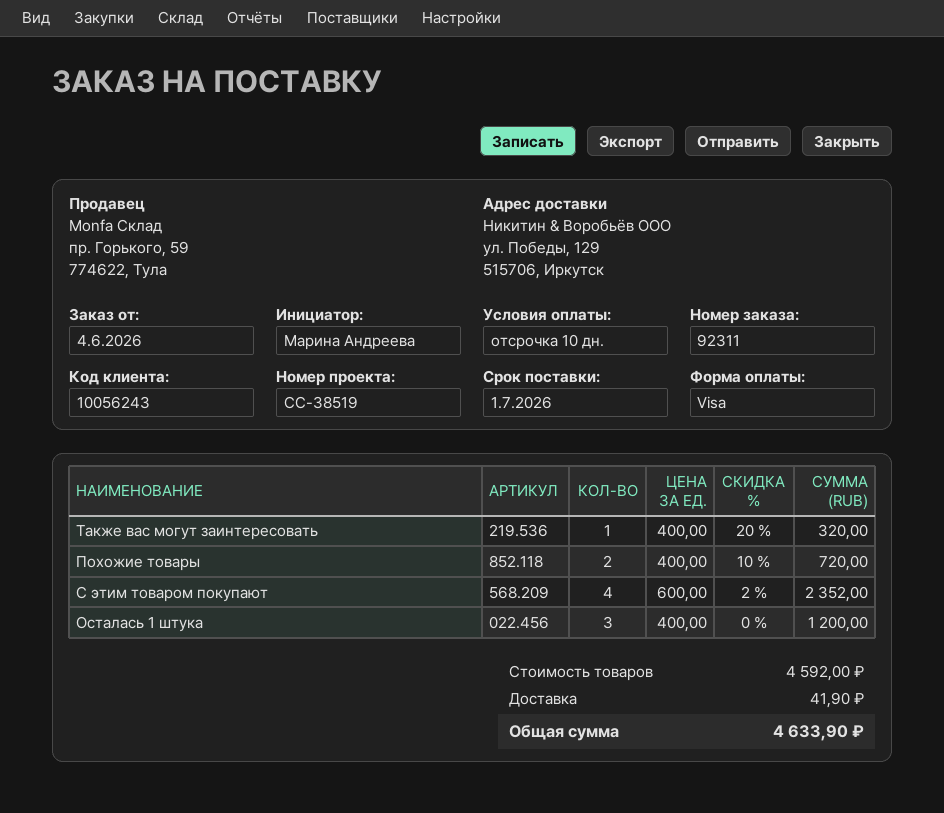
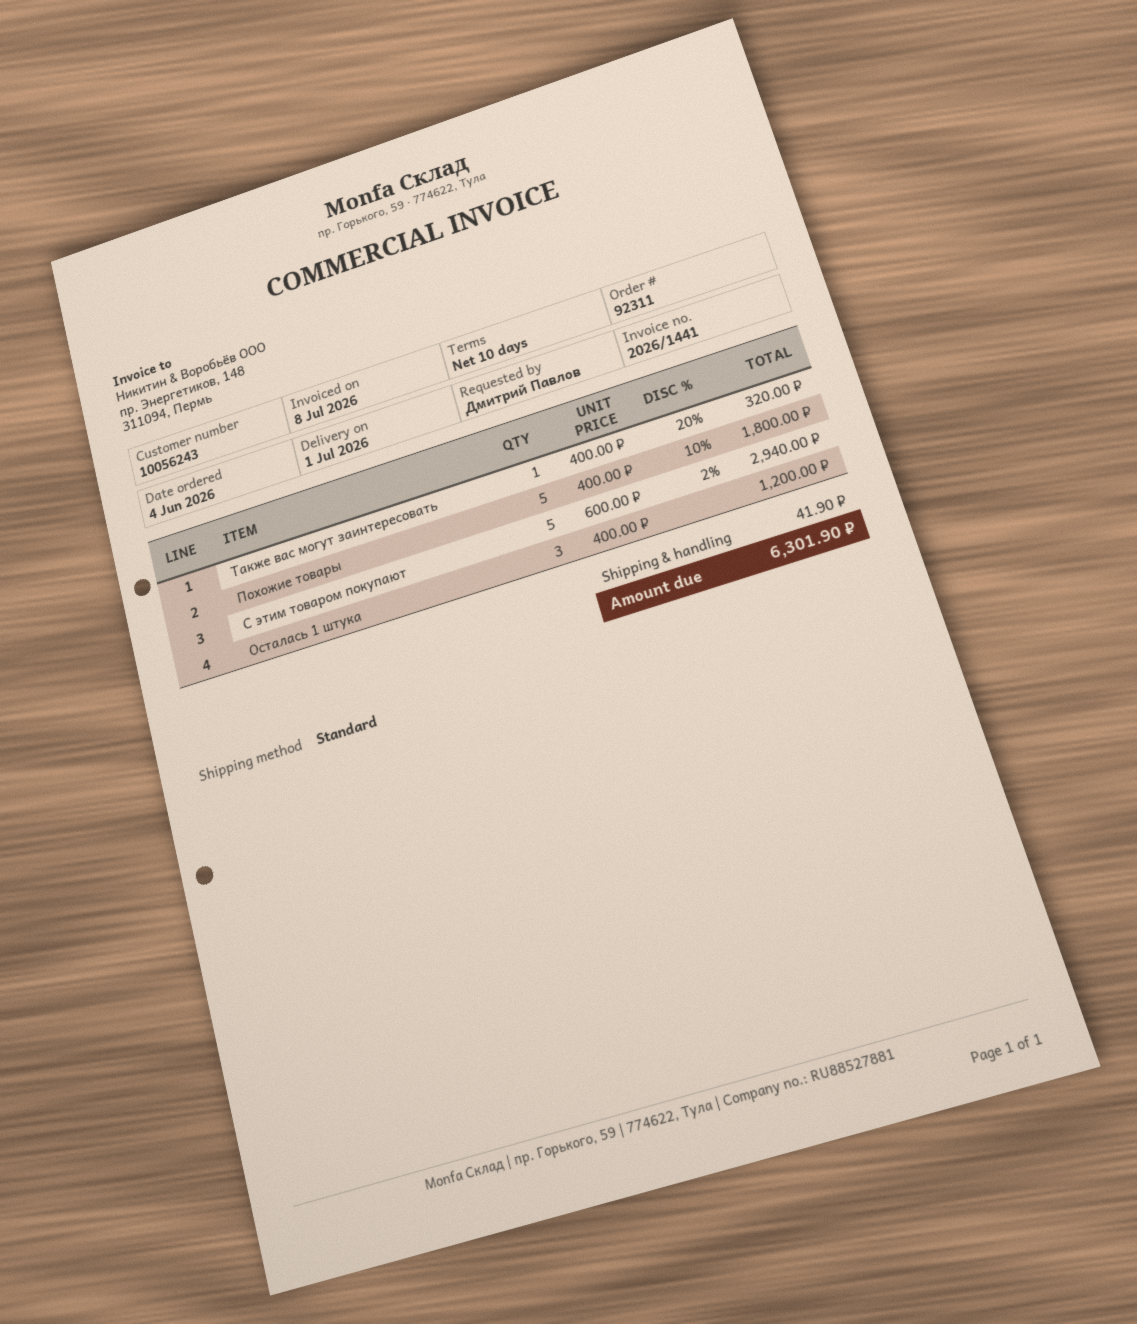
ordered by: Марина Андреева -> Дмитрий Павлов
Похожие товары: 2 x 400.00 - 10% = 720.00 -> 5 x 400.00 - 10% = 1800.00
С этим товаром покупают: 4 x 600.00 - 2% = 2352.00 -> 5 x 600.00 - 2% = 2940.00
total: 4633.90 -> 6301.90

